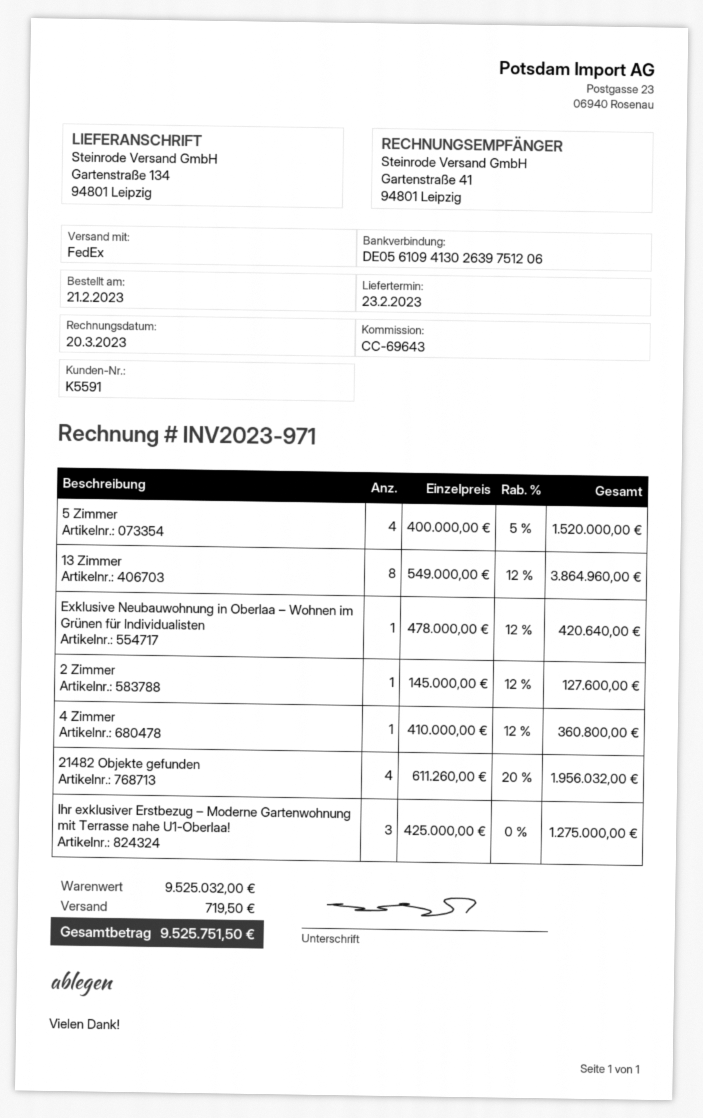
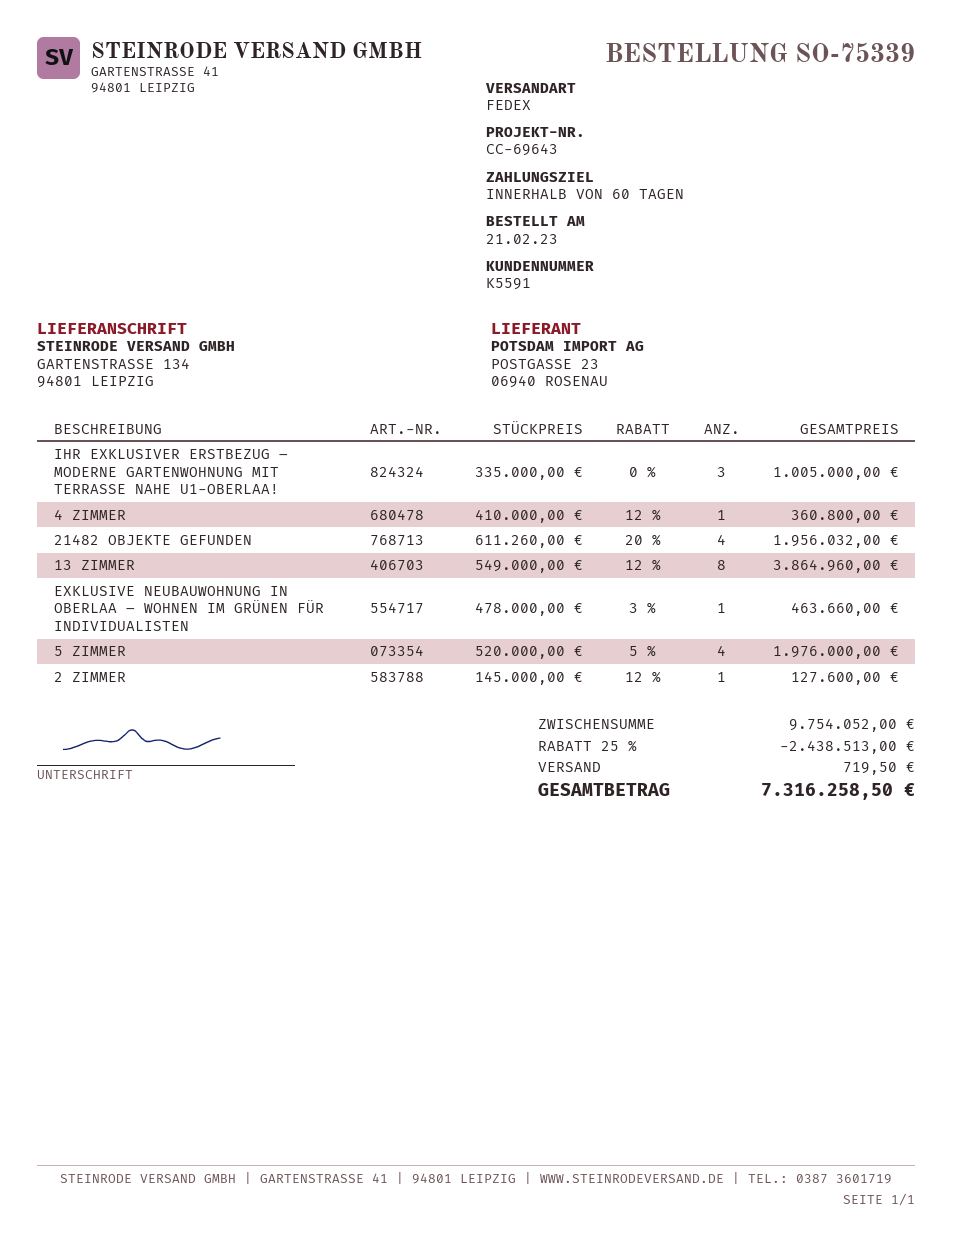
5 Zimmer: 4 x 400000.00 - 5% = 1520000.00 -> 4 x 520000.00 - 5% = 1976000.00
Exklusive Neubauwohnung in Oberlaa – Wohnen im Grünen für Individualisten: 1 x 478000.00 - 12% = 420640.00 -> 1 x 478000.00 - 3% = 463660.00
Ihr exklusiver Erstbezug – Moderne Gartenwohnung mit Terrasse nahe U1-Oberlaa!: 3 x 425000.00 = 1275000.00 -> 3 x 335000.00 = 1005000.00
subtotal: 9525032.00 -> 9754052.00
discount: none -> 25% = 2438513.00
total: 9525751.50 -> 7316258.50

